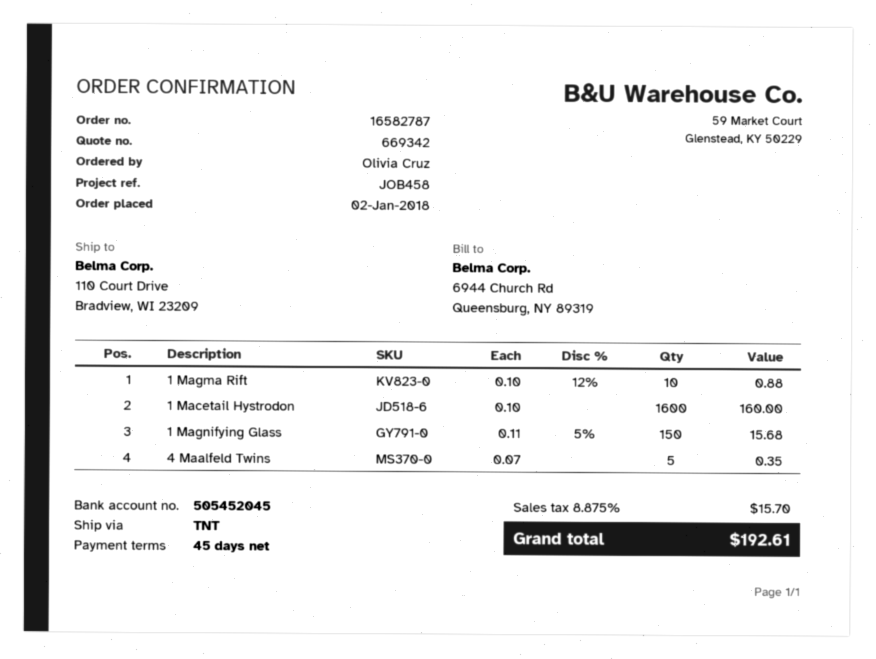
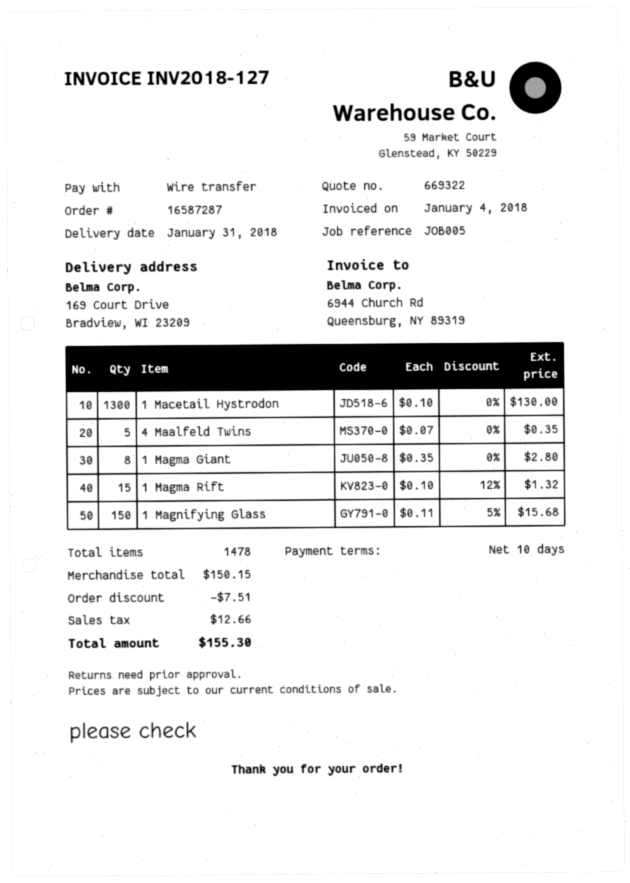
quote number: 669342 -> 669322
order number: 16582787 -> 16587287
payment terms: 45 days -> 10 days
reference: JOB458 -> JOB005
ship to: 110 Court Drive, Bradview, WI 23209 -> 169 Court Drive, Bradview, WI 23209
1 Magma Rift: 10 x 0.10 - 12% = 0.88 -> 15 x 0.10 - 12% = 1.32
1 Macetail Hystrodon: 1600 x 0.10 = 160.00 -> 1300 x 0.10 = 130.00
1 Magma Giant: none -> 8 x 0.35 = 2.80
discount: none -> 7.51
tax: 15.70 -> 12.66
total: 192.61 -> 155.30

